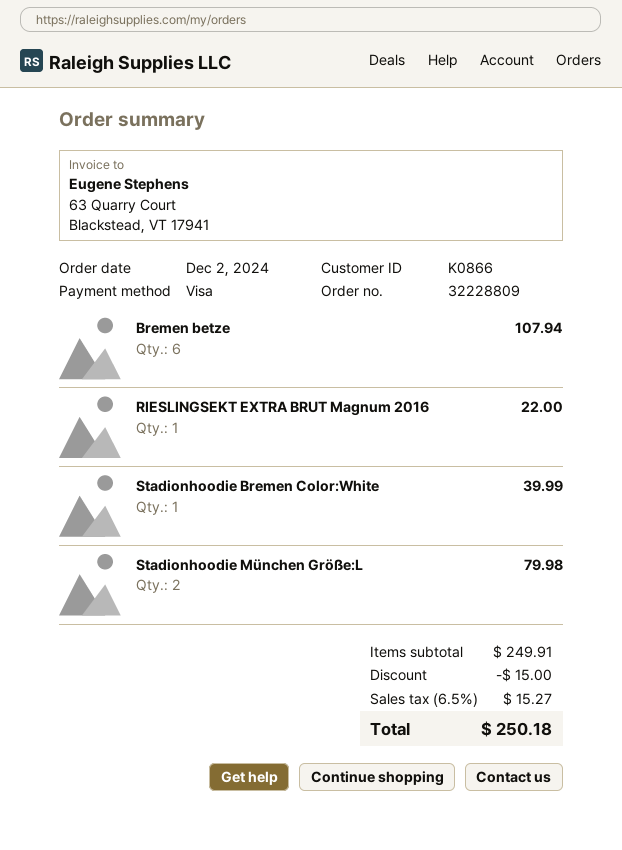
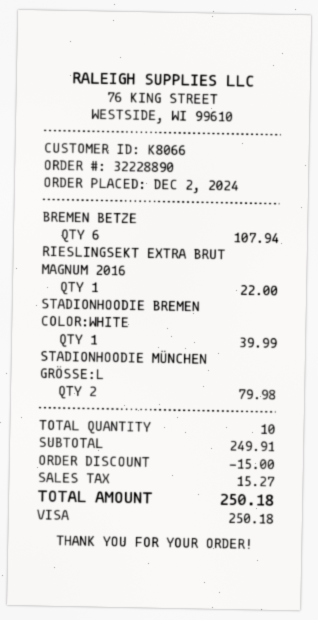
order number: 32228809 -> 32228890
customer number: K0866 -> K8066

